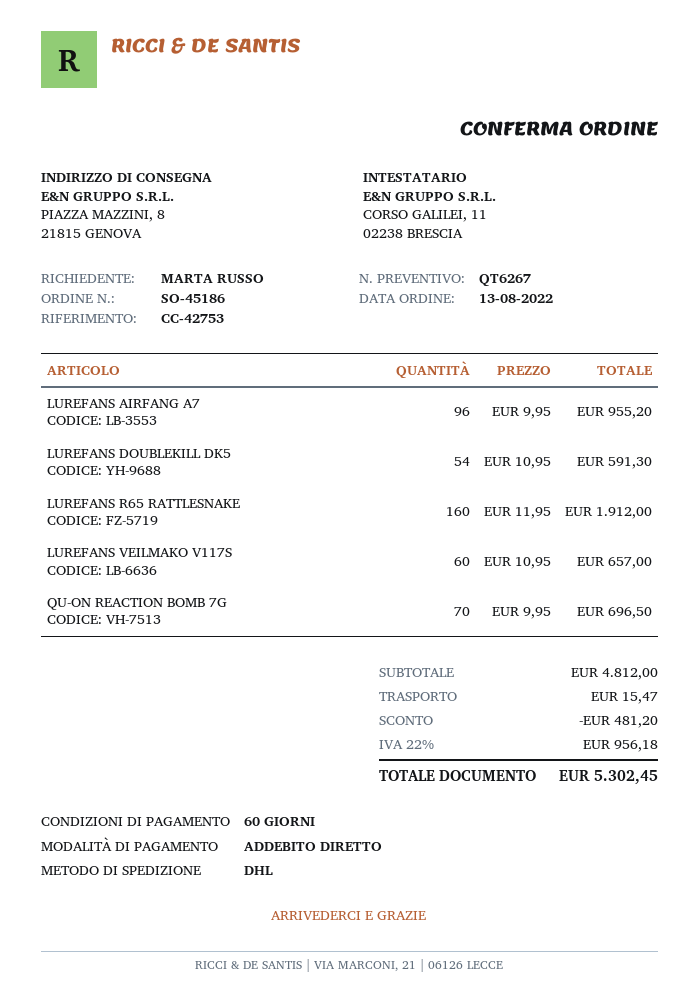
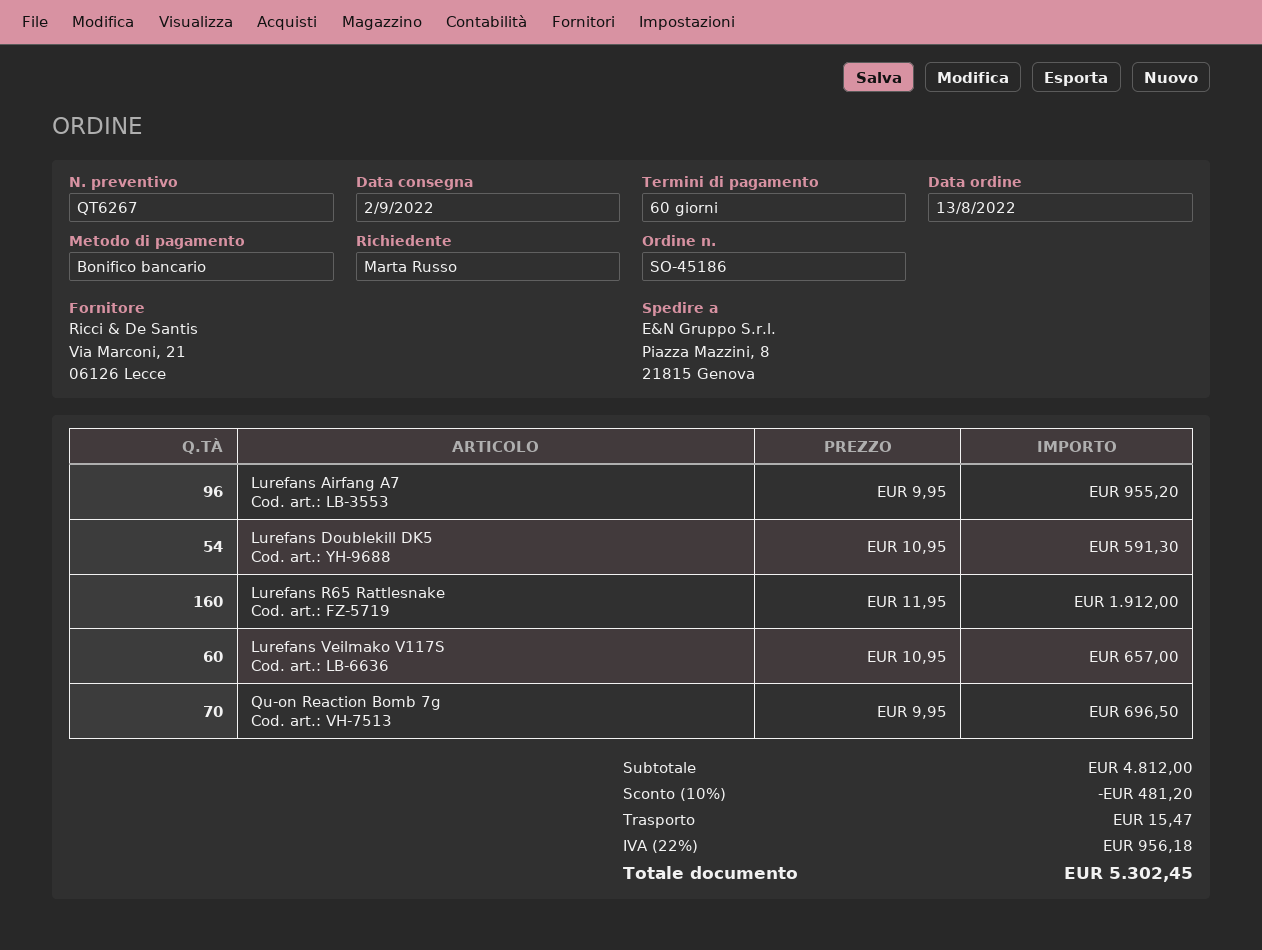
payment method: direct debit -> bank transfer

